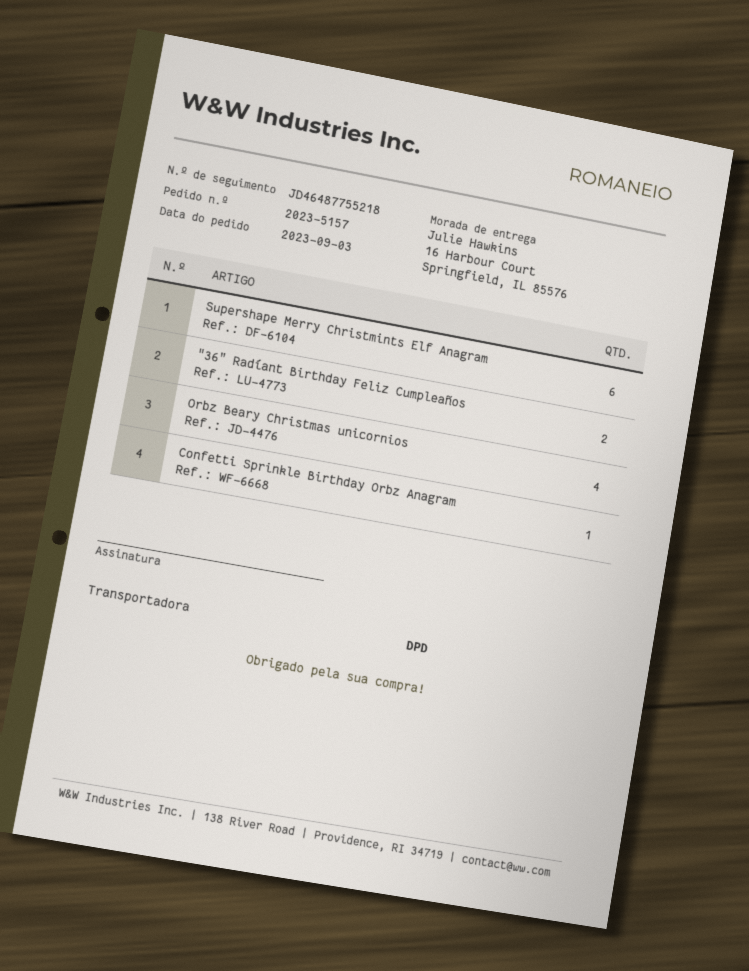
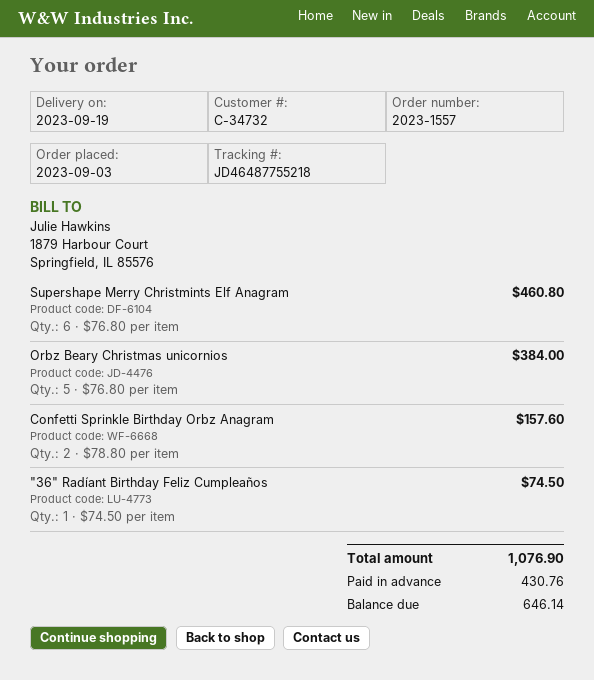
order number: 2023-5157 -> 2023-1557
"36" Radíant Birthday Feliz Cumpleaños: 2 -> 1
Orbz Beary Christmas unicornios: 4 -> 5
Confetti Sprinkle Birthday Orbz Anagram: 1 -> 2

